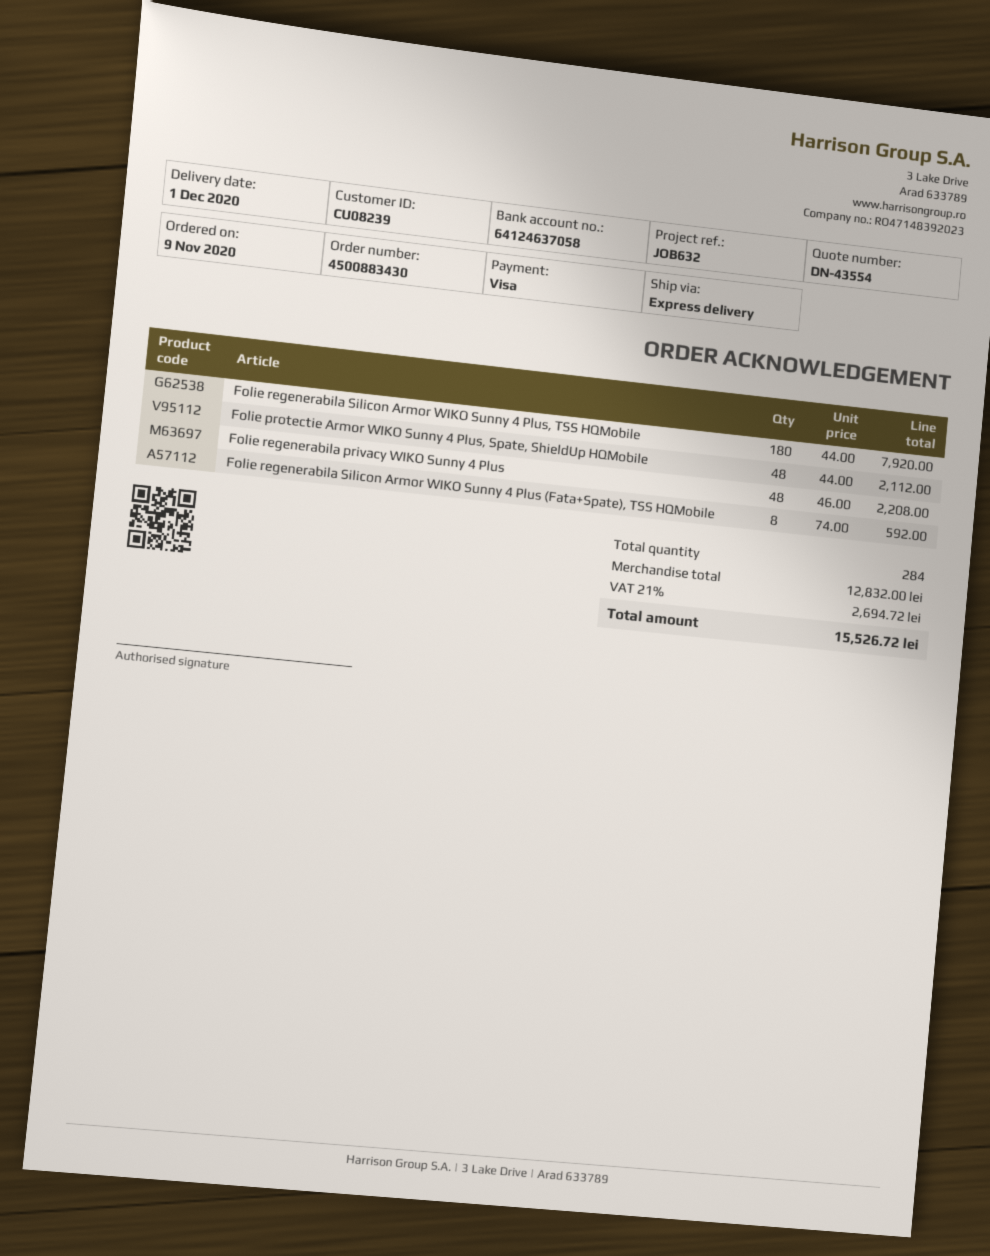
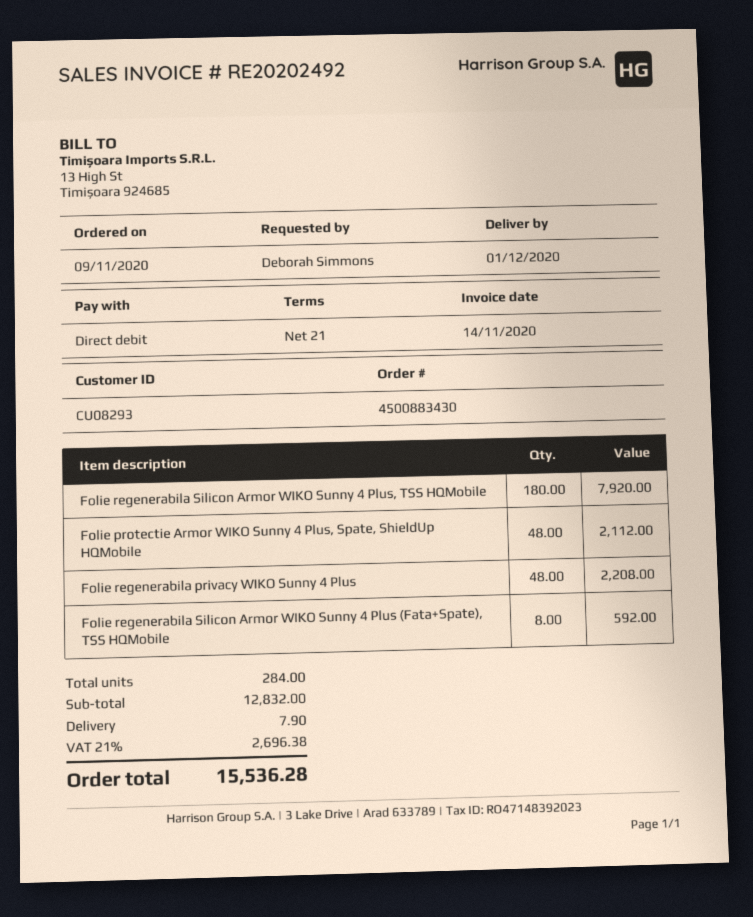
customer number: CU08239 -> CU08293
payment method: Visa -> direct debit
shipping: none -> 7.90
tax: 21% = 2694.72 -> 21% = 2696.38
total: 15526.72 -> 15536.28

